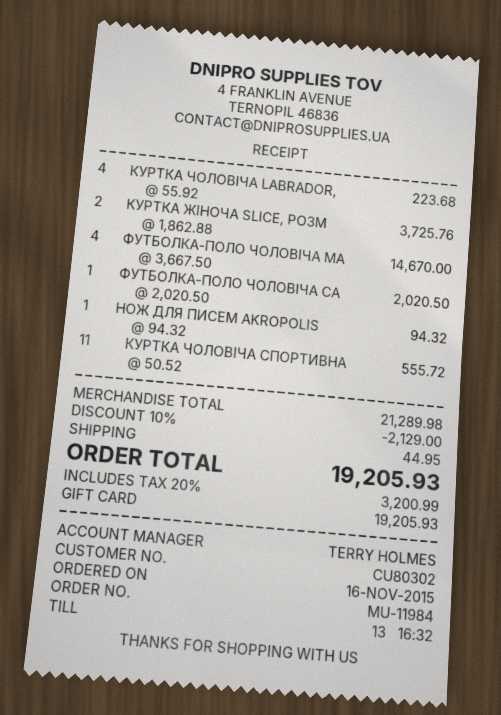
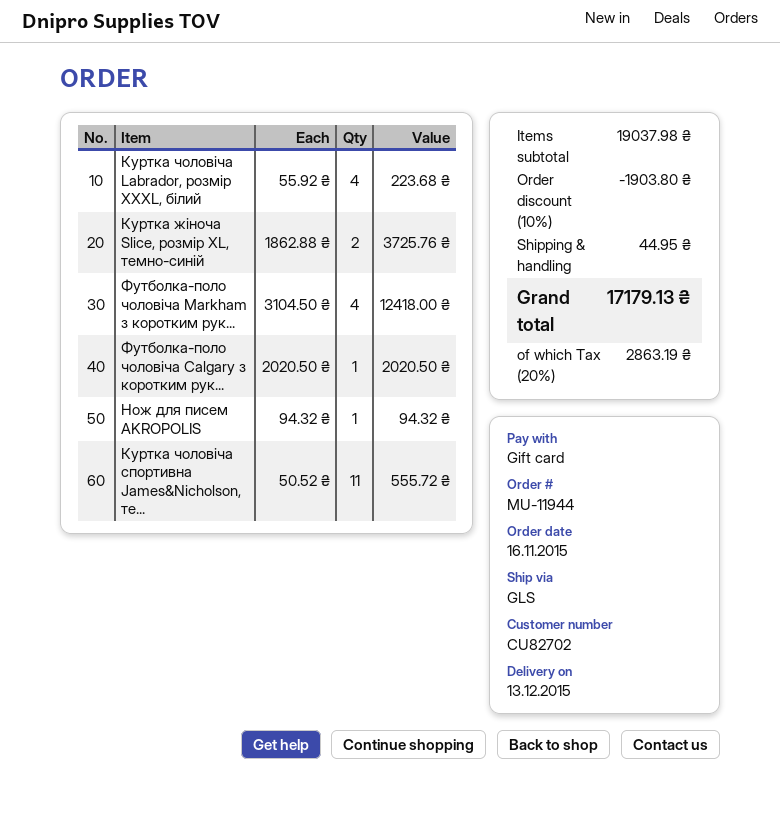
order number: MU-11984 -> MU-11944
customer number: CU80302 -> CU82702
ФУТБОЛКА-ПОЛО ЧОЛОВІЧА MA: 4 x 3667.50 = 14670.00 -> 4 x 3104.50 = 12418.00
subtotal: 21289.98 -> 19037.98
discount: 10% = 2129.00 -> 10% = 1903.80
tax: 20% = 3200.99 -> 20% = 2863.19
total: 19205.93 -> 17179.13

